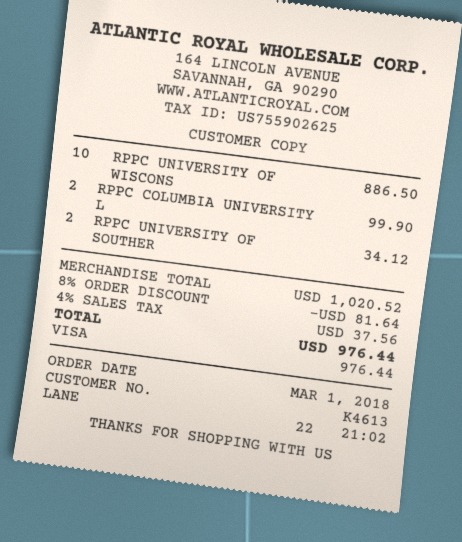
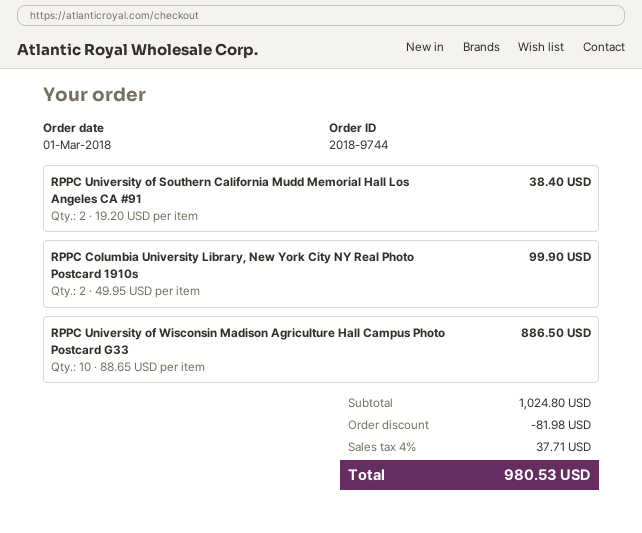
RPPC UNIVERSITY OF SOUTHER: 2 for 34.12 -> 2 for 38.40
subtotal: 1020.52 -> 1024.80
discount: 81.64 -> 81.98
tax: 4% = 37.56 -> 4% = 37.71
total: 976.44 -> 980.53

